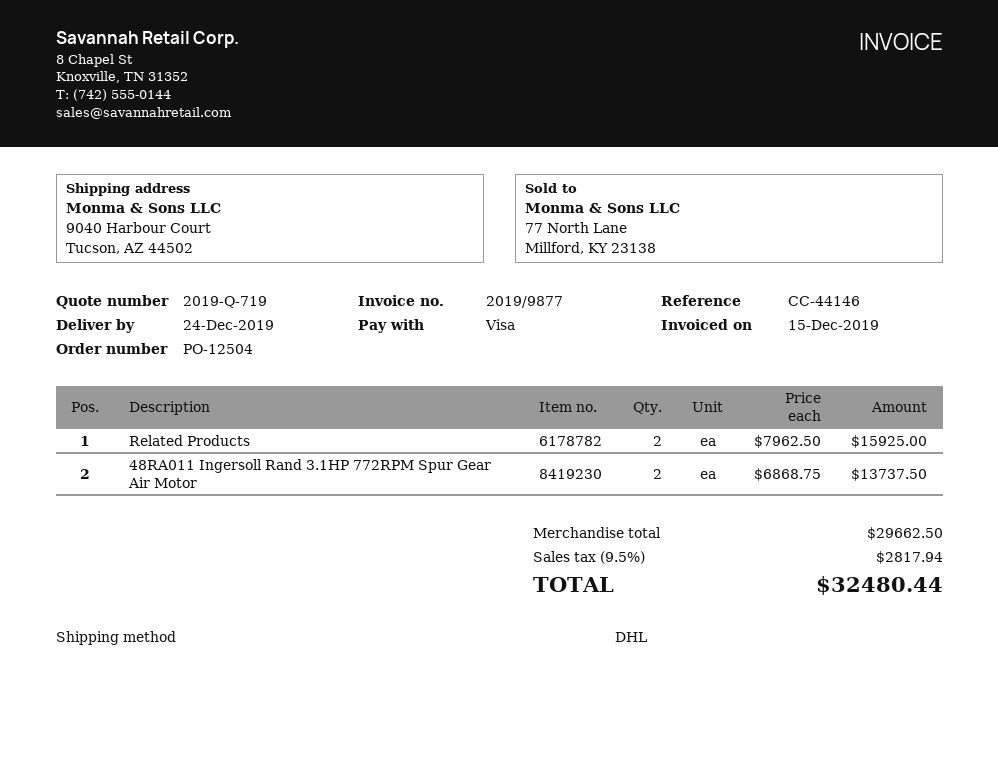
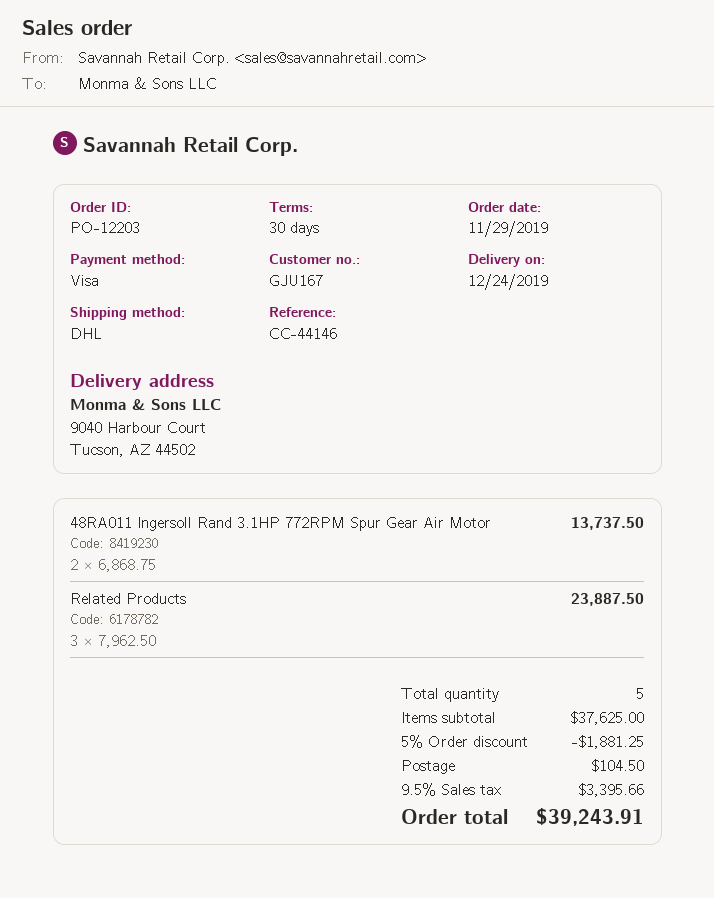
order number: PO-12504 -> PO-12203
Related Products: 2 x 7962.50 = 15925.00 -> 3 x 7962.50 = 23887.50
subtotal: 29662.50 -> 37625.00
discount: none -> 5% = 1881.25
shipping: none -> 104.50
tax: 9.5% = 2817.94 -> 9.5% = 3395.66
total: 32480.44 -> 39243.91

